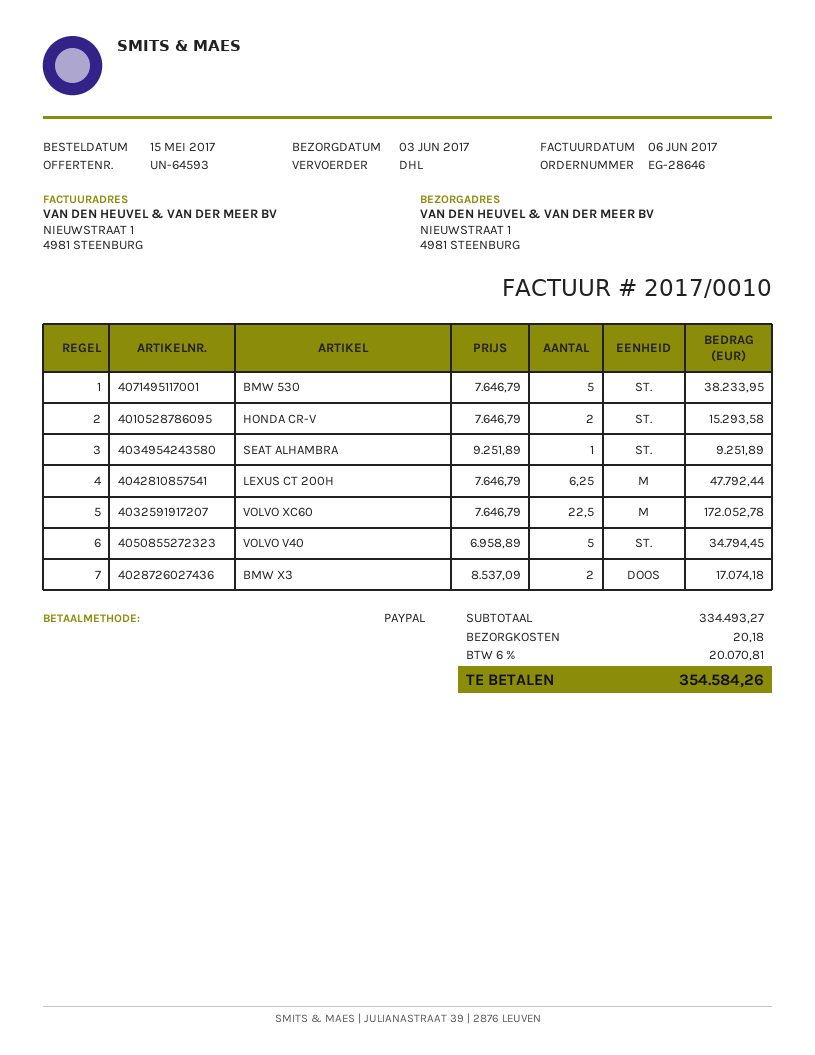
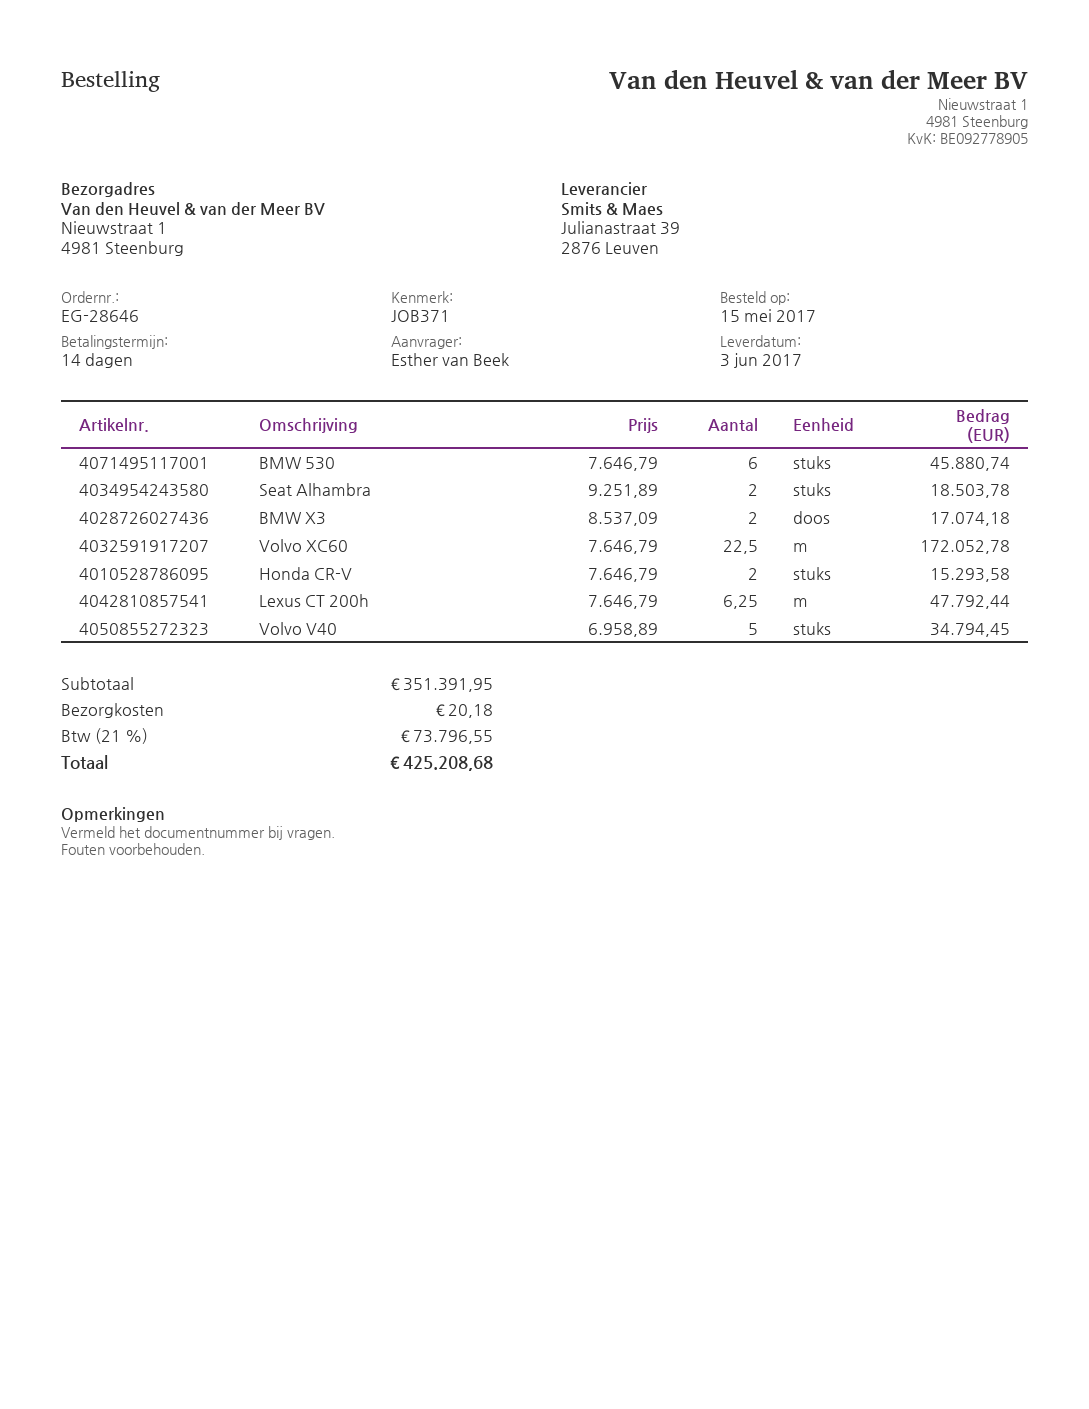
BMW 530: 5 x 7646.79 = 38233.95 -> 6 x 7646.79 = 45880.74
SEAT ALHAMBRA: 1 x 9251.89 = 9251.89 -> 2 x 9251.89 = 18503.78
subtotal: 334493.27 -> 351391.95
tax: 6% = 20070.81 -> 21% = 73796.55
total: 354584.26 -> 425208.68

